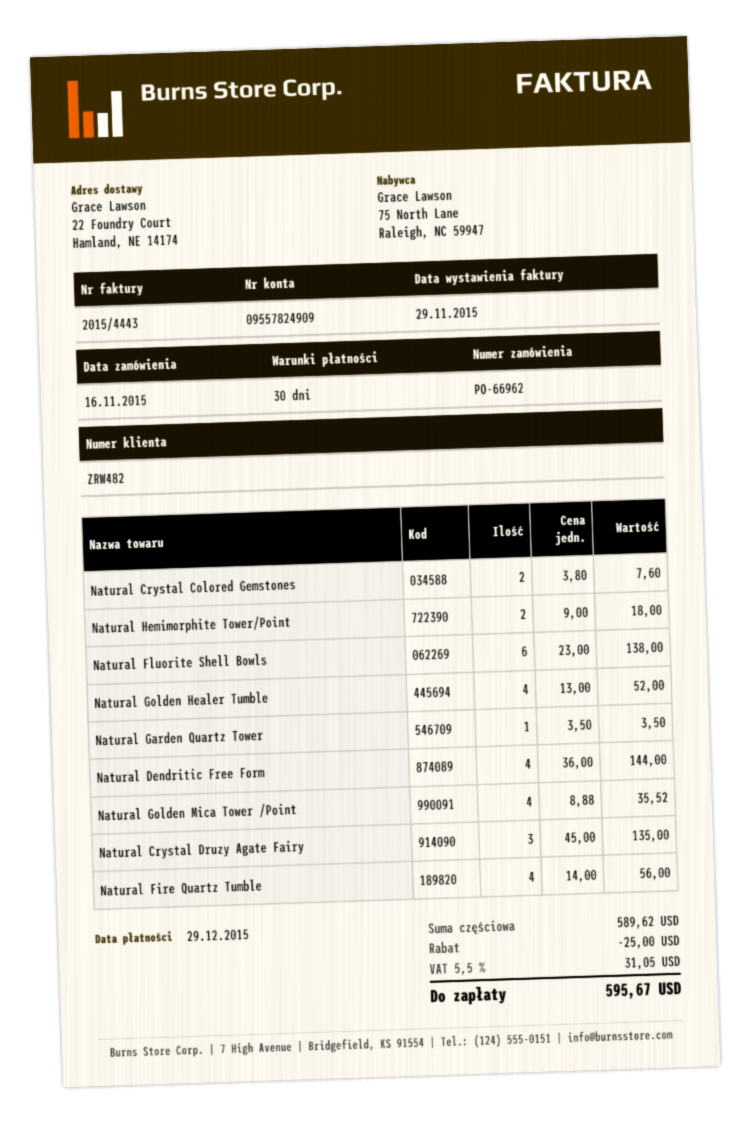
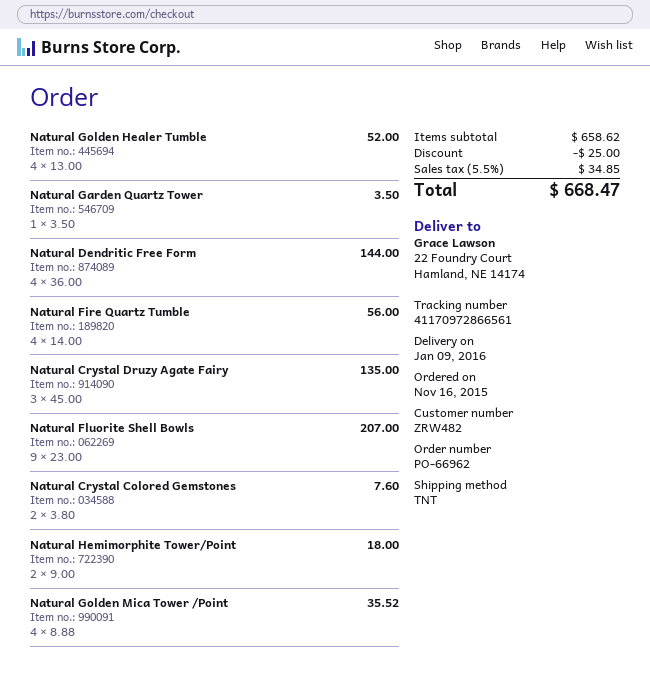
Natural Fluorite Shell Bowls: 6 x 23.00 = 138.00 -> 9 x 23.00 = 207.00
subtotal: 589.62 -> 658.62
tax: 5.5% = 31.05 -> 5.5% = 34.85
total: 595.67 -> 668.47

